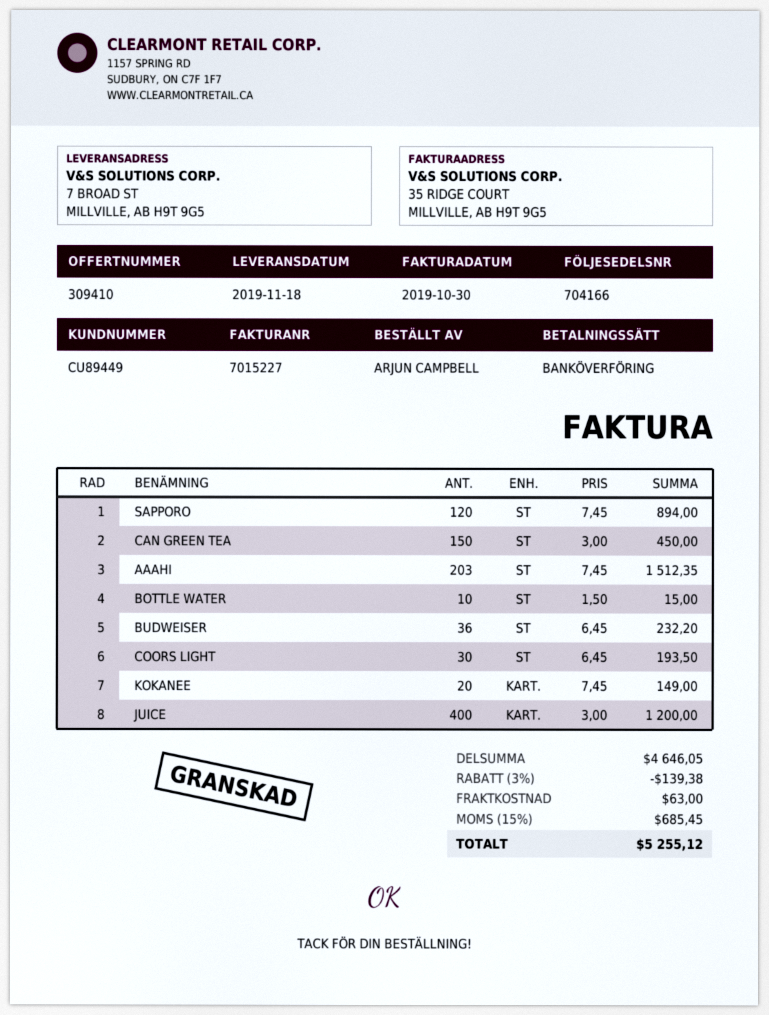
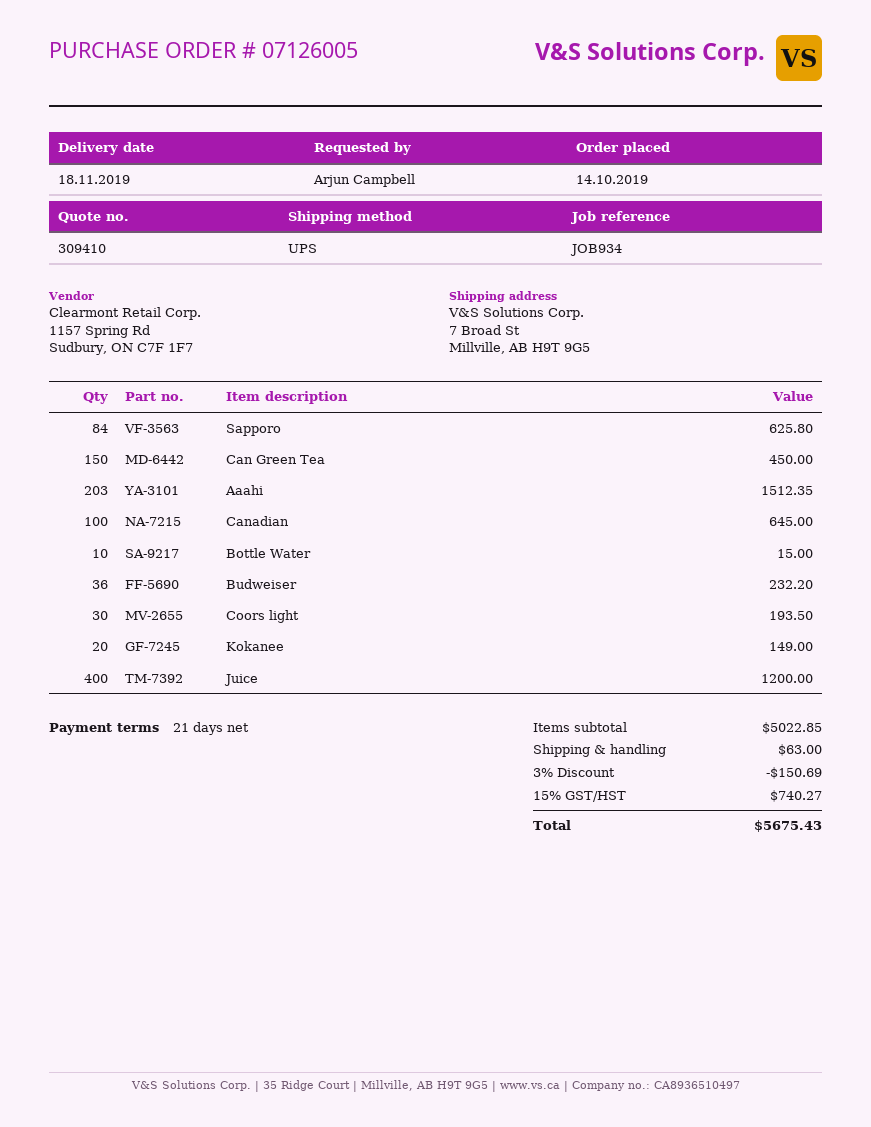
SAPPORO: 120 for 894.00 -> 84 for 625.80
Canadian: none -> 100 for 645.00
subtotal: 4646.05 -> 5022.85
discount: 3% = 139.38 -> 3% = 150.69
tax: 15% = 685.45 -> 15% = 740.27
total: 5255.12 -> 5675.43

